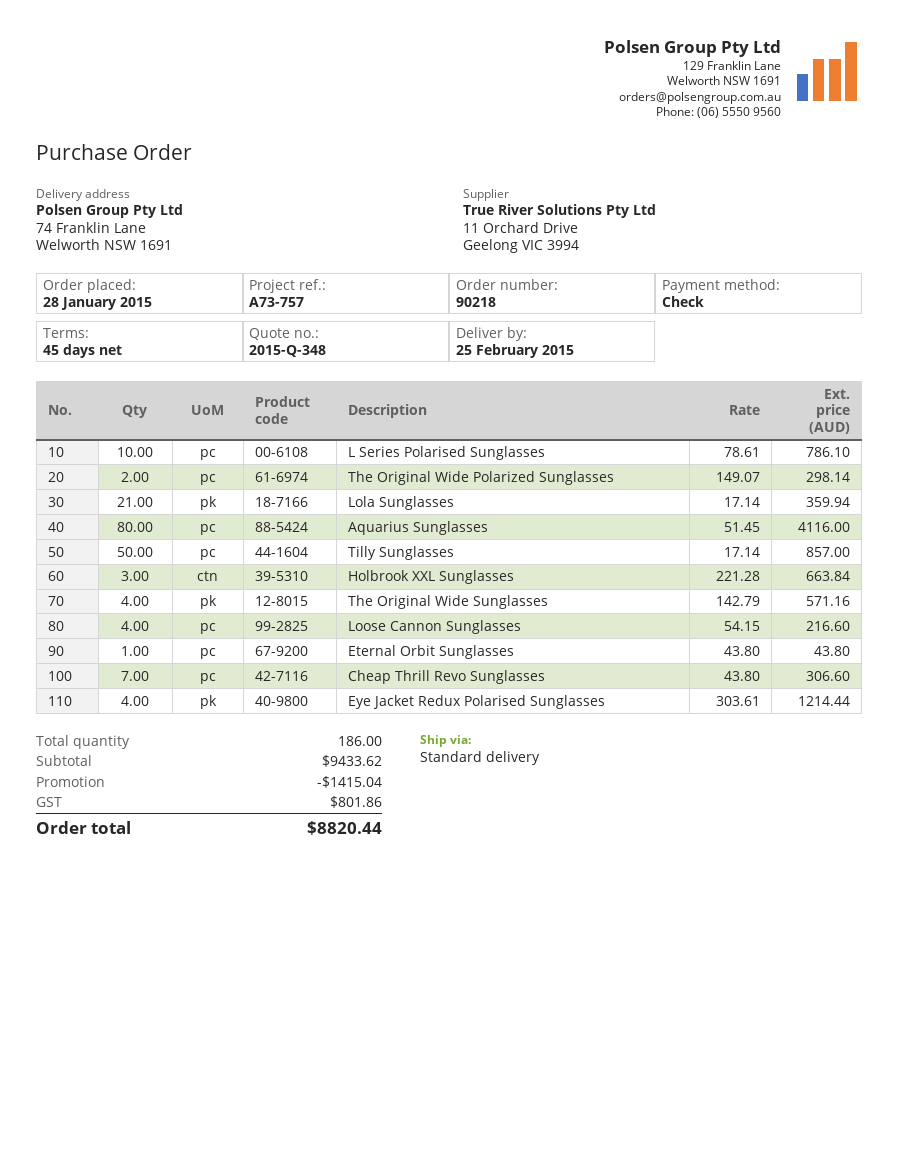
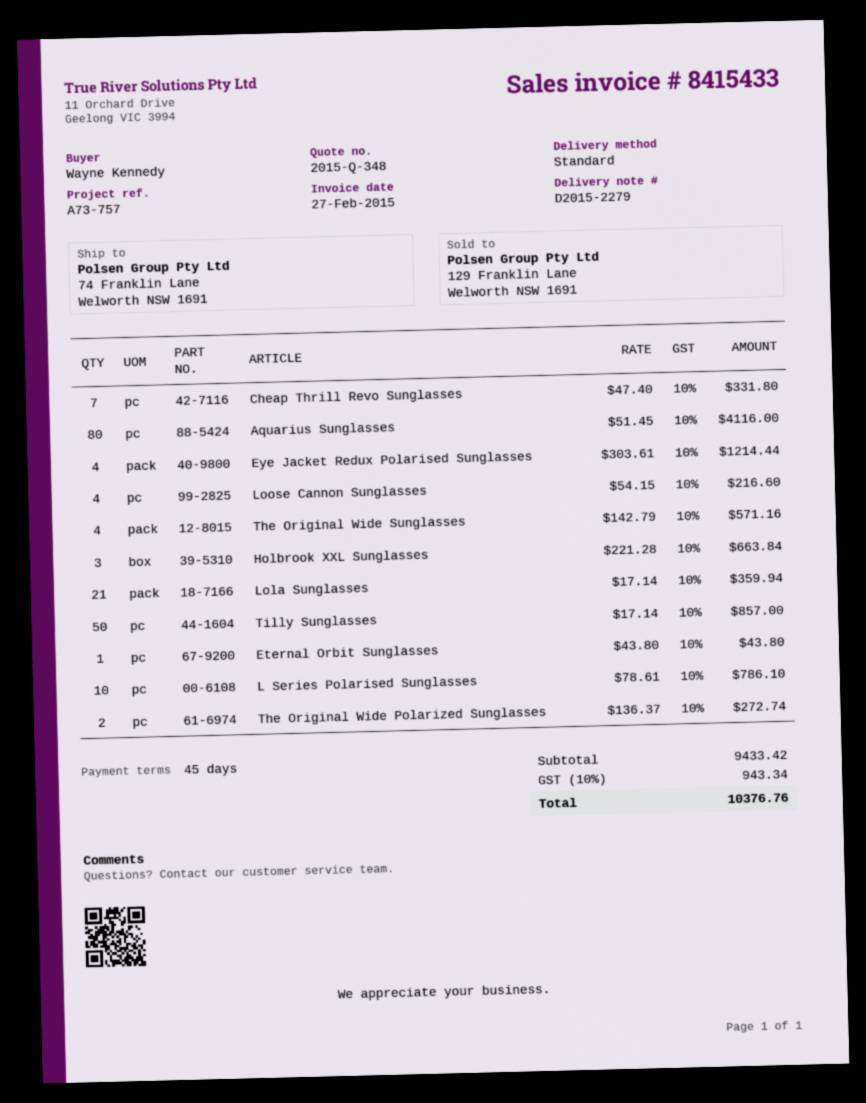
The Original Wide Polarized Sunglasses: 2 x 149.07 = 298.14 -> 2 x 136.37 = 272.74
Cheap Thrill Revo Sunglasses: 7 x 43.80 = 306.60 -> 7 x 47.40 = 331.80
subtotal: 9433.62 -> 9433.42
discount: 1415.04 -> none
tax: 801.86 -> 943.34
total: 8820.44 -> 10376.76

